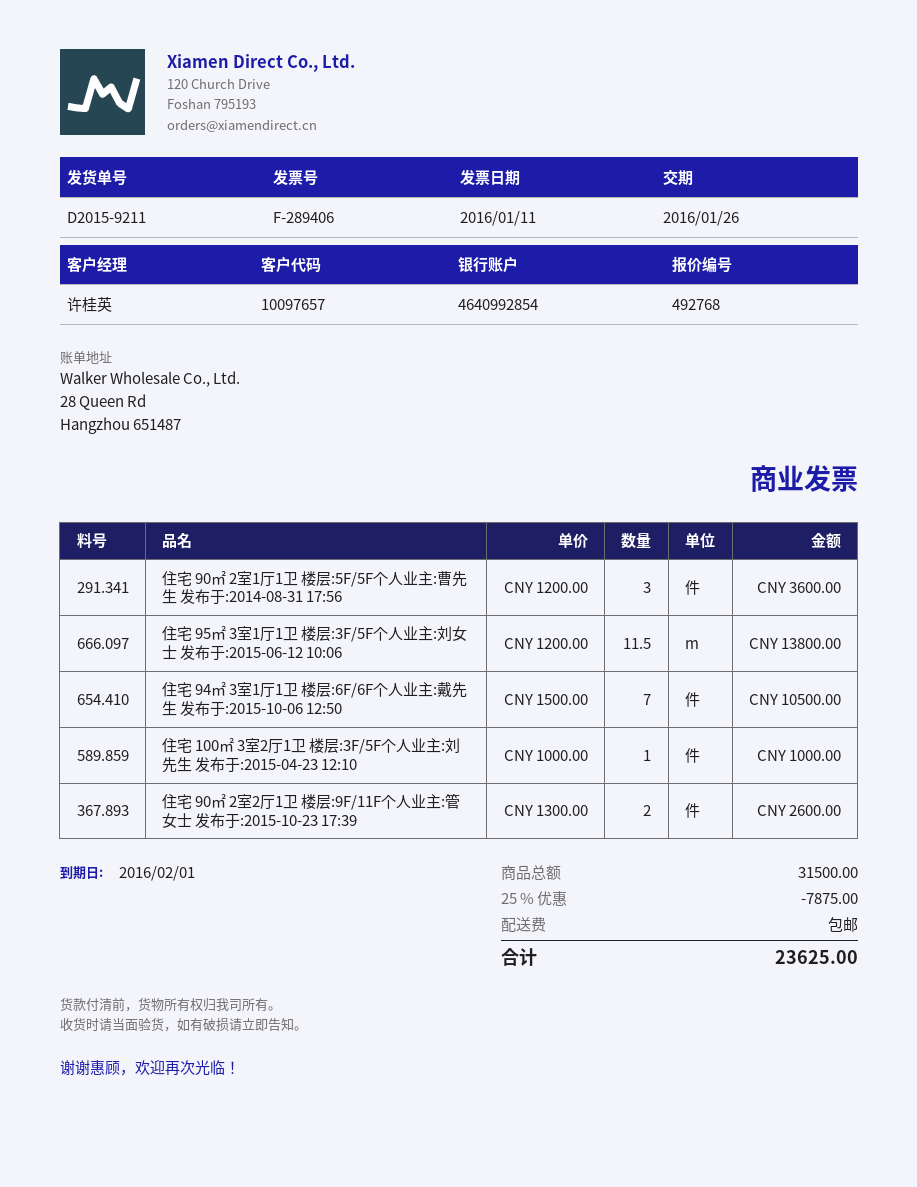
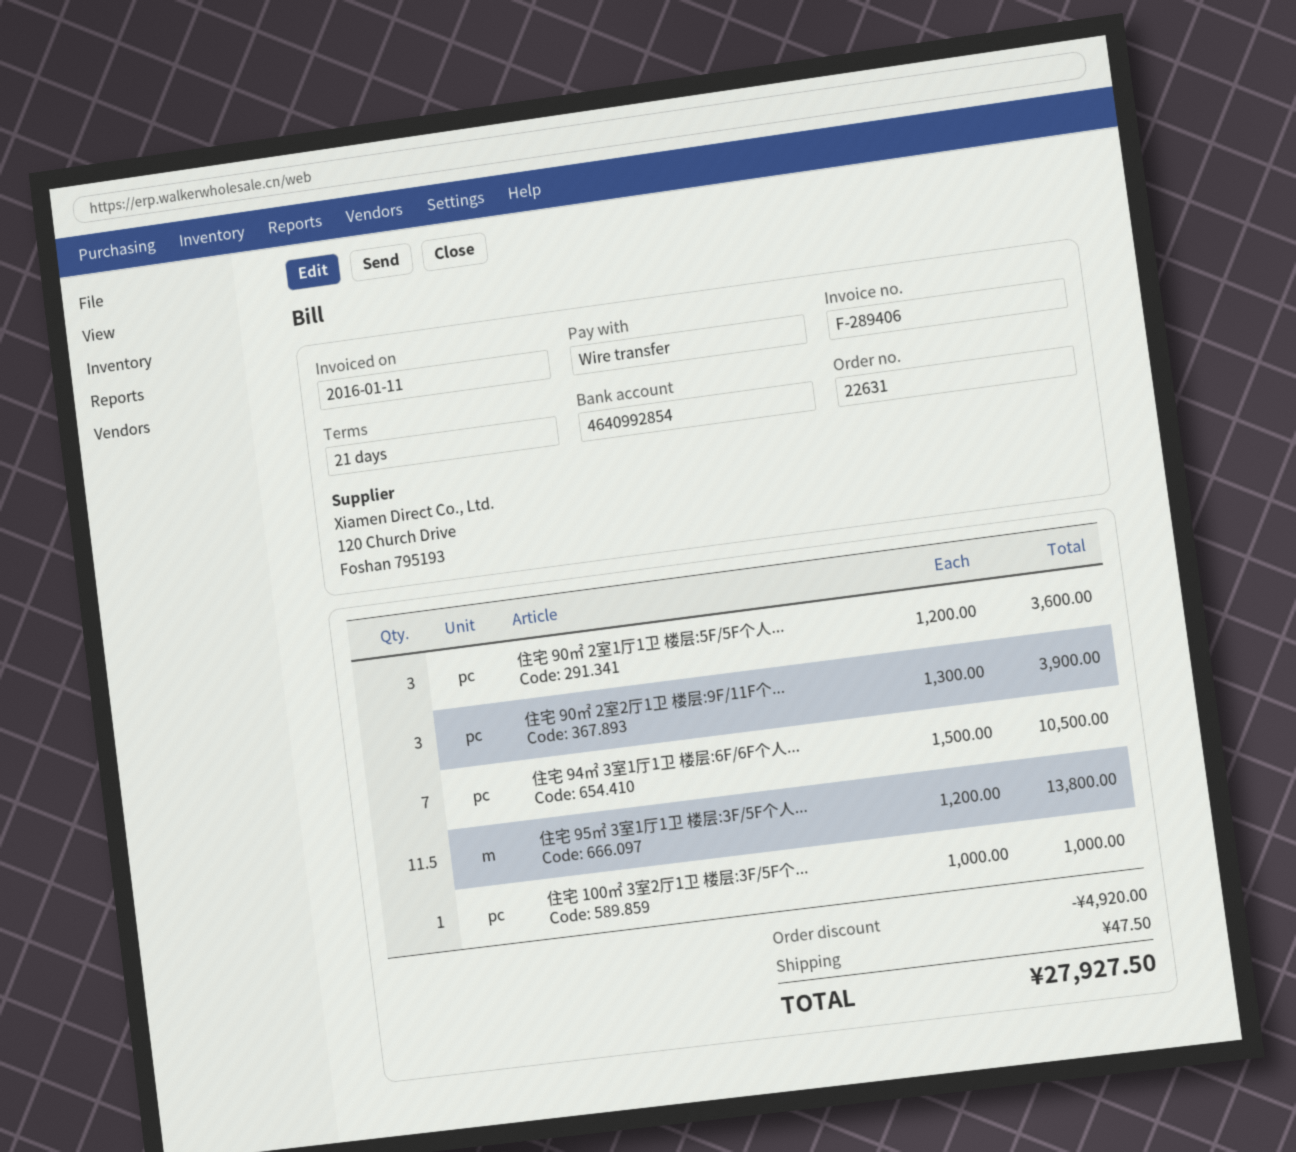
住宅 90㎡ 2室2厅1卫 楼层:9F/11F个人业主:管女士 发布于:2015-10-23 17:39: 2 x 1300.00 = 2600.00 -> 3 x 1300.00 = 3900.00
discount: 7875.00 -> 4920.00
shipping: 0.00 -> 47.50
total: 23625.00 -> 27927.50

